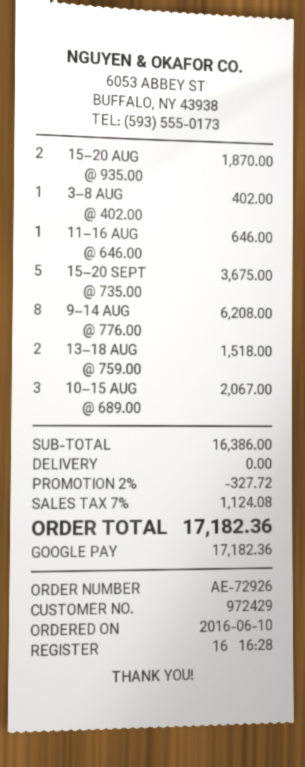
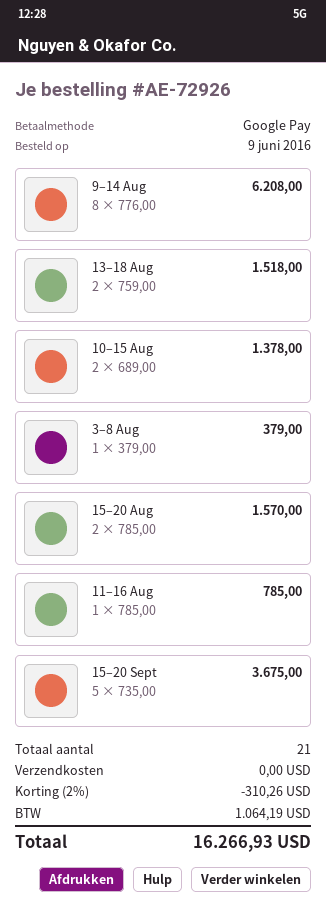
order date: 2016-06-10 -> 2016-06-09
15–20 AUG: 2 x 935.00 = 1870.00 -> 2 x 785.00 = 1570.00
3–8 AUG: 1 x 402.00 = 402.00 -> 1 x 379.00 = 379.00
11–16 AUG: 1 x 646.00 = 646.00 -> 1 x 785.00 = 785.00
10–15 AUG: 3 x 689.00 = 2067.00 -> 2 x 689.00 = 1378.00
discount: 2% = 327.72 -> 2% = 310.26
tax: 1124.08 -> 1064.19
total: 17182.36 -> 16266.93

